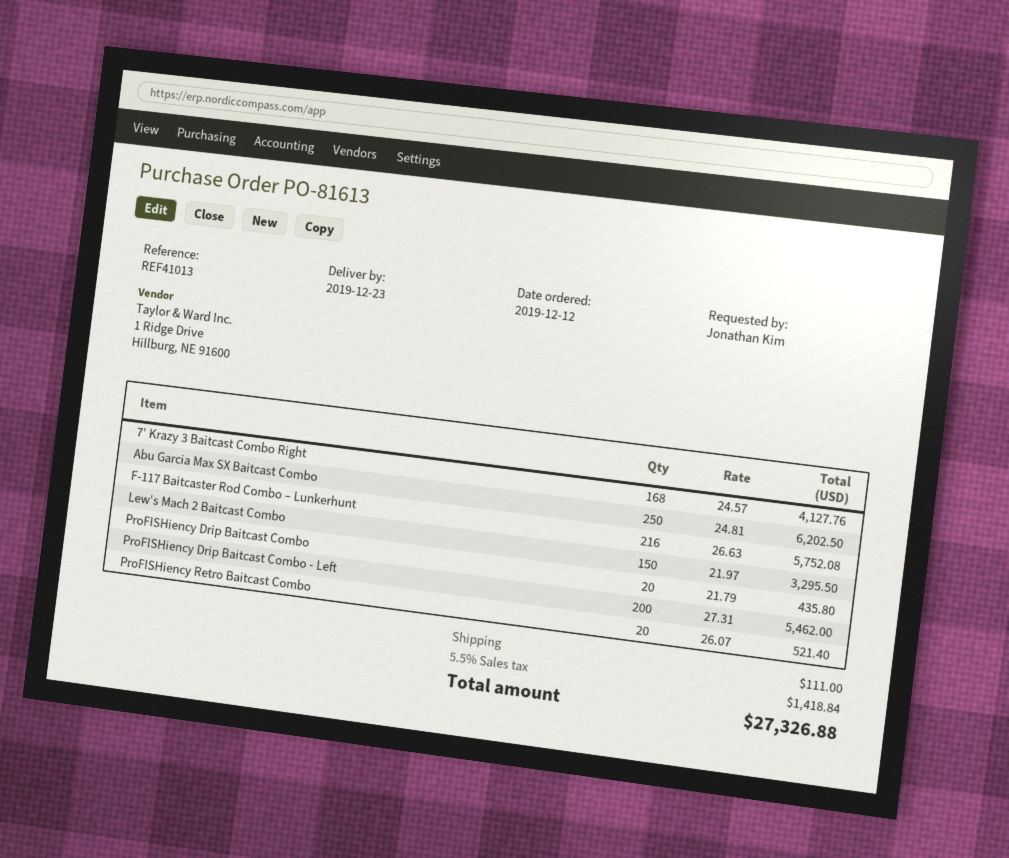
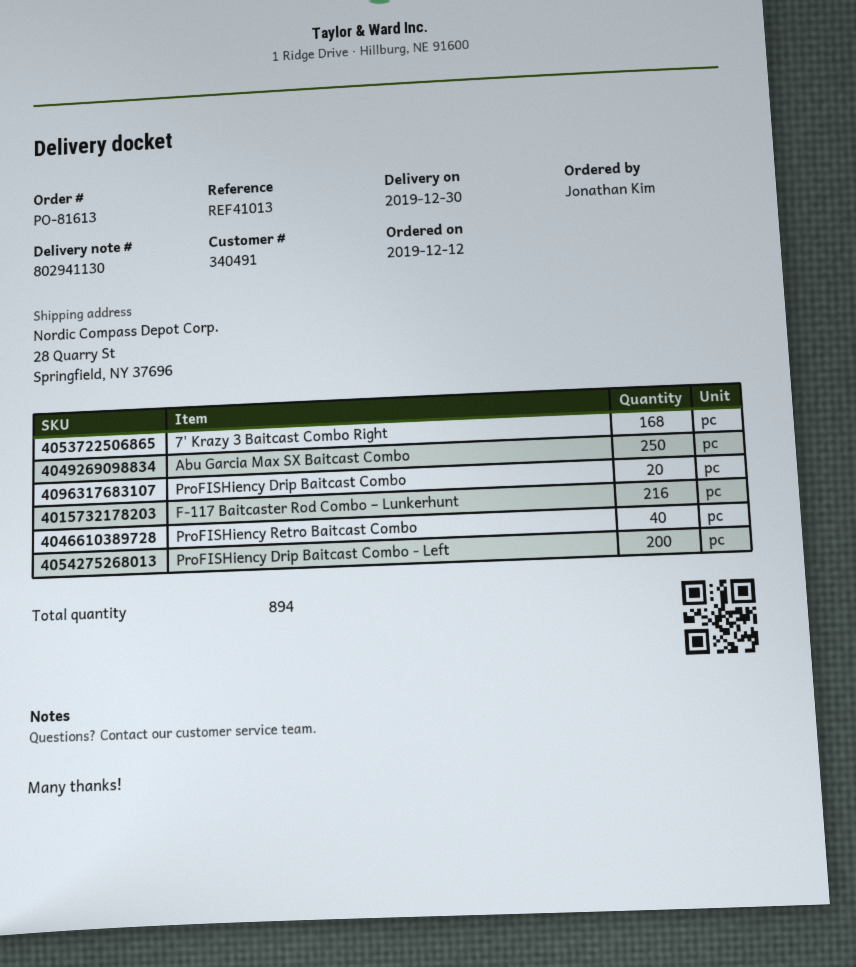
delivery date: 2019-12-23 -> 2019-12-30
Lew's Mach 2 Baitcast Combo: 150 -> none
ProFISHiency Retro Baitcast Combo: 20 -> 40

